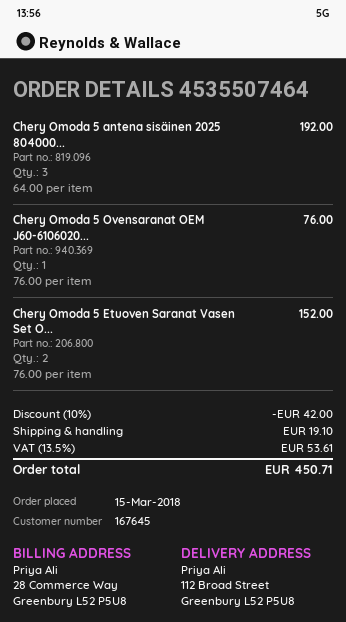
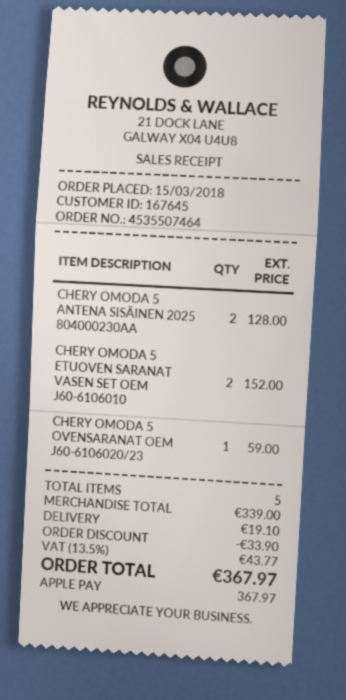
Chery Omoda 5 antena sisäinen 2025 804000...: 3 for 192.00 -> 2 for 128.00
Chery Omoda 5 Ovensaranat OEM J60-6106020...: 1 for 76.00 -> 1 for 59.00
discount: 42.00 -> 33.90
tax: 13.5% = 53.61 -> 13.5% = 43.77
total: 450.71 -> 367.97

